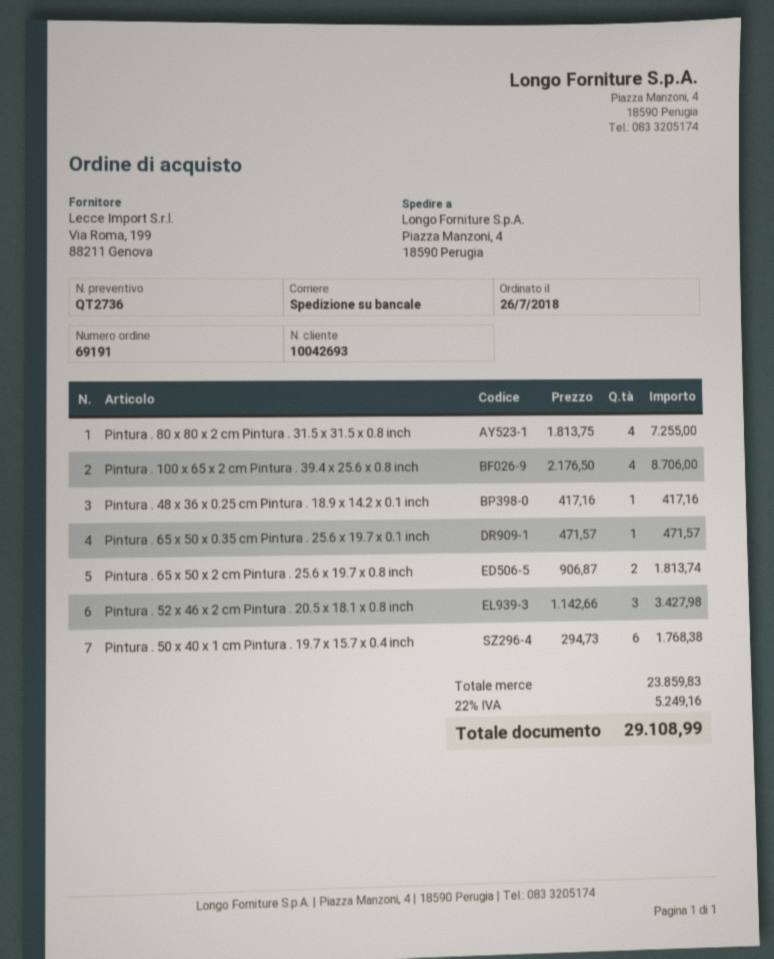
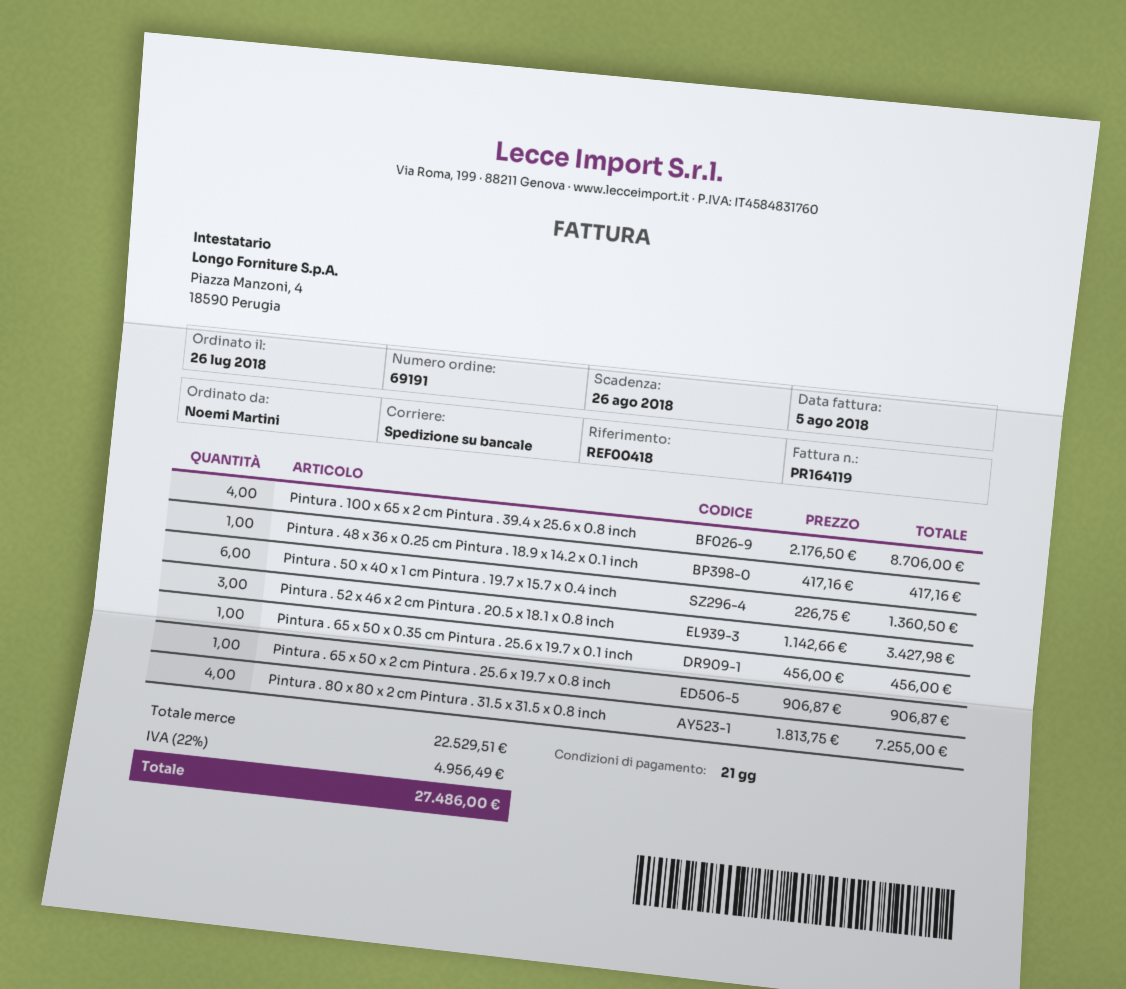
Pintura . 65 x 50 x 0.35 cm Pintura . 25.6 x 19.7 x 0.1 inch: 1 x 471.57 = 471.57 -> 1 x 456.00 = 456.00
Pintura . 65 x 50 x 2 cm Pintura . 25.6 x 19.7 x 0.8 inch: 2 x 906.87 = 1813.74 -> 1 x 906.87 = 906.87
Pintura . 50 x 40 x 1 cm Pintura . 19.7 x 15.7 x 0.4 inch: 6 x 294.73 = 1768.38 -> 6 x 226.75 = 1360.50
subtotal: 23859.83 -> 22529.51
tax: 22% = 5249.16 -> 22% = 4956.49
total: 29108.99 -> 27486.00

